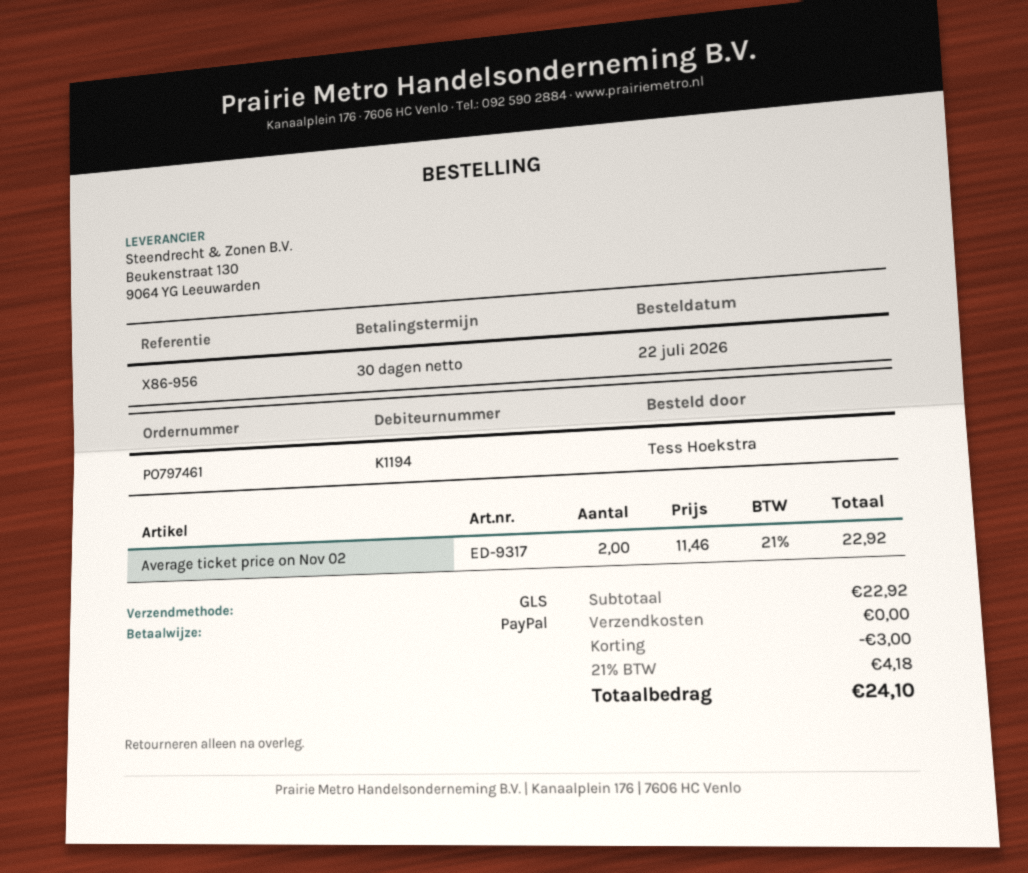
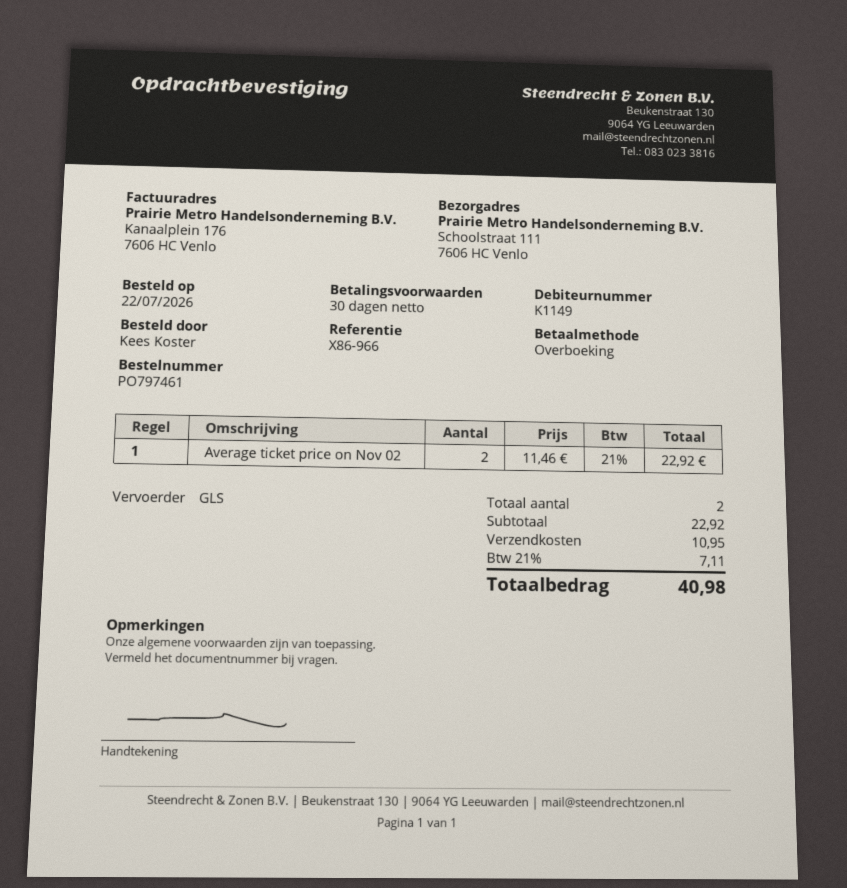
customer number: K1194 -> K1149
reference: X86-956 -> X86-966
ordered by: Tess Hoekstra -> Kees Koster
payment method: PayPal -> bank transfer
discount: 3.00 -> none
shipping: 0.00 -> 10.95
tax: 21% = 4.18 -> 21% = 7.11
total: 24.10 -> 40.98

